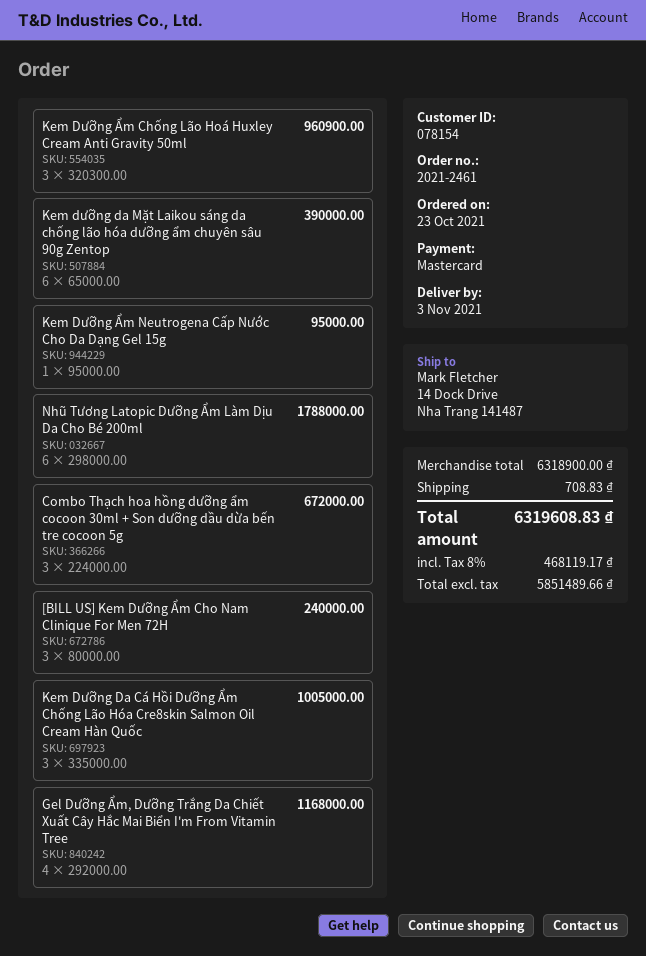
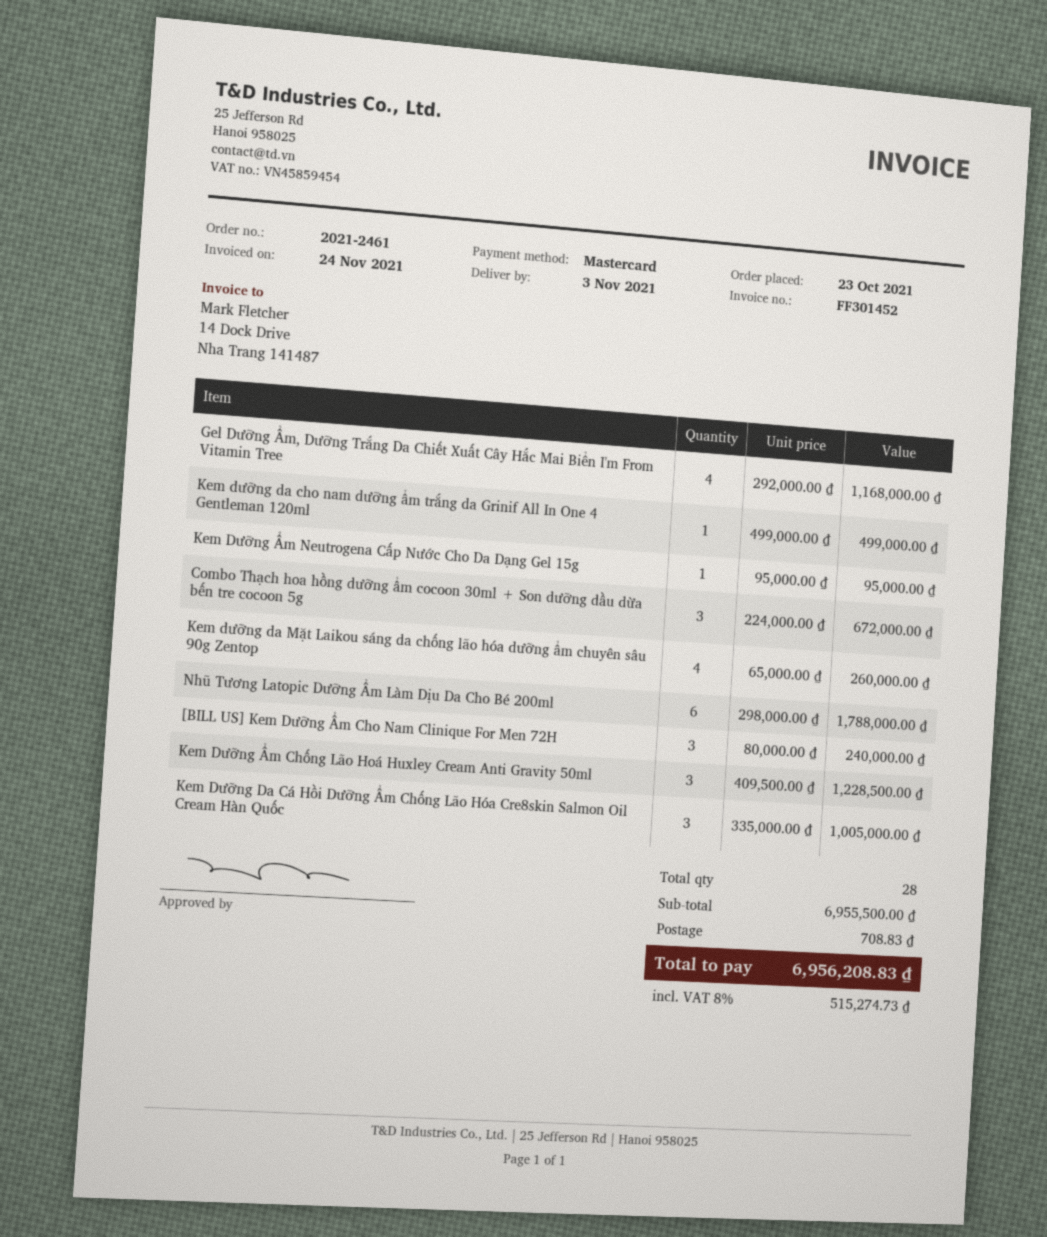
Kem Dưỡng Ẩm Chống Lão Hoá Huxley Cream Anti Gravity 50ml: 3 x 320300.00 = 960900.00 -> 3 x 409500.00 = 1228500.00
Kem dưỡng da Mặt Laikou sáng da chống lão hóa dưỡng ẩm chuyên sâu 90g Zentop: 6 x 65000.00 = 390000.00 -> 4 x 65000.00 = 260000.00
Kem dưỡng da cho nam dưỡng ẩm trắng da Grinif All In One 4 Gentleman 120ml: none -> 1 x 499000.00 = 499000.00
subtotal: 6318900.00 -> 6955500.00
tax: 8% = 468119.17 -> 8% = 515274.73
total: 6319608.83 -> 6956208.83

